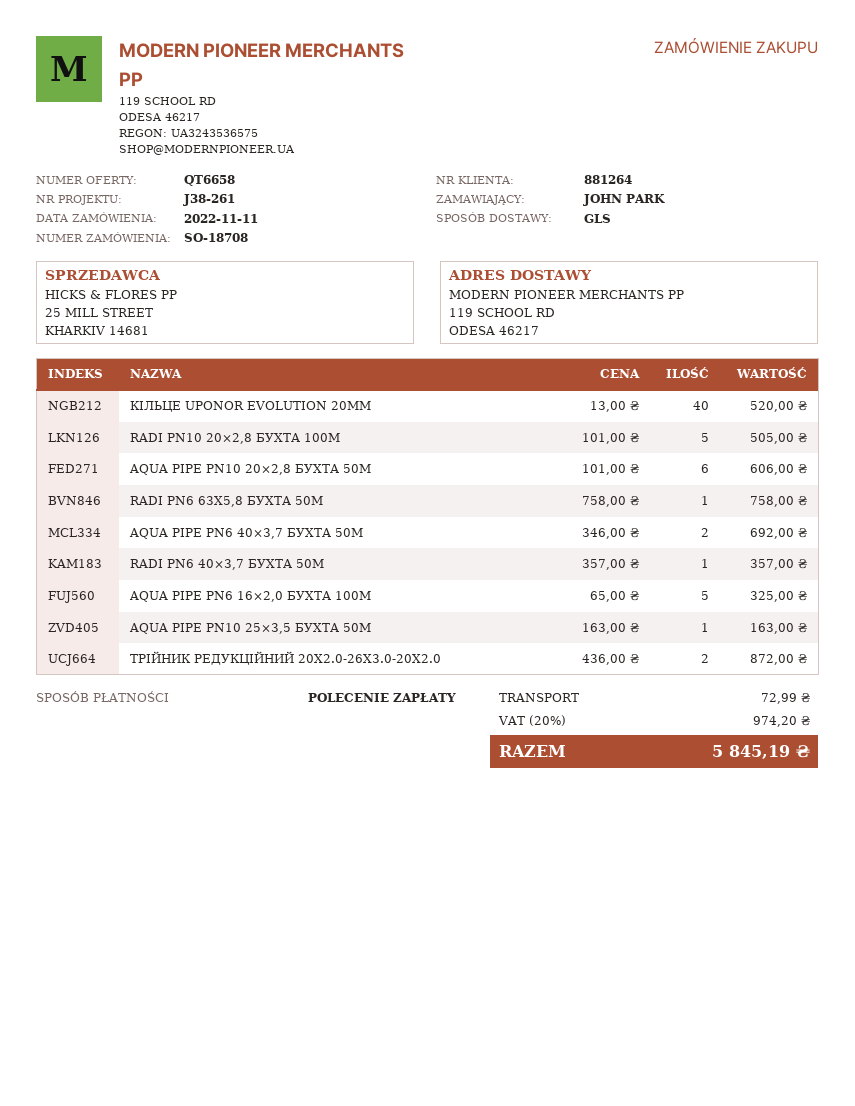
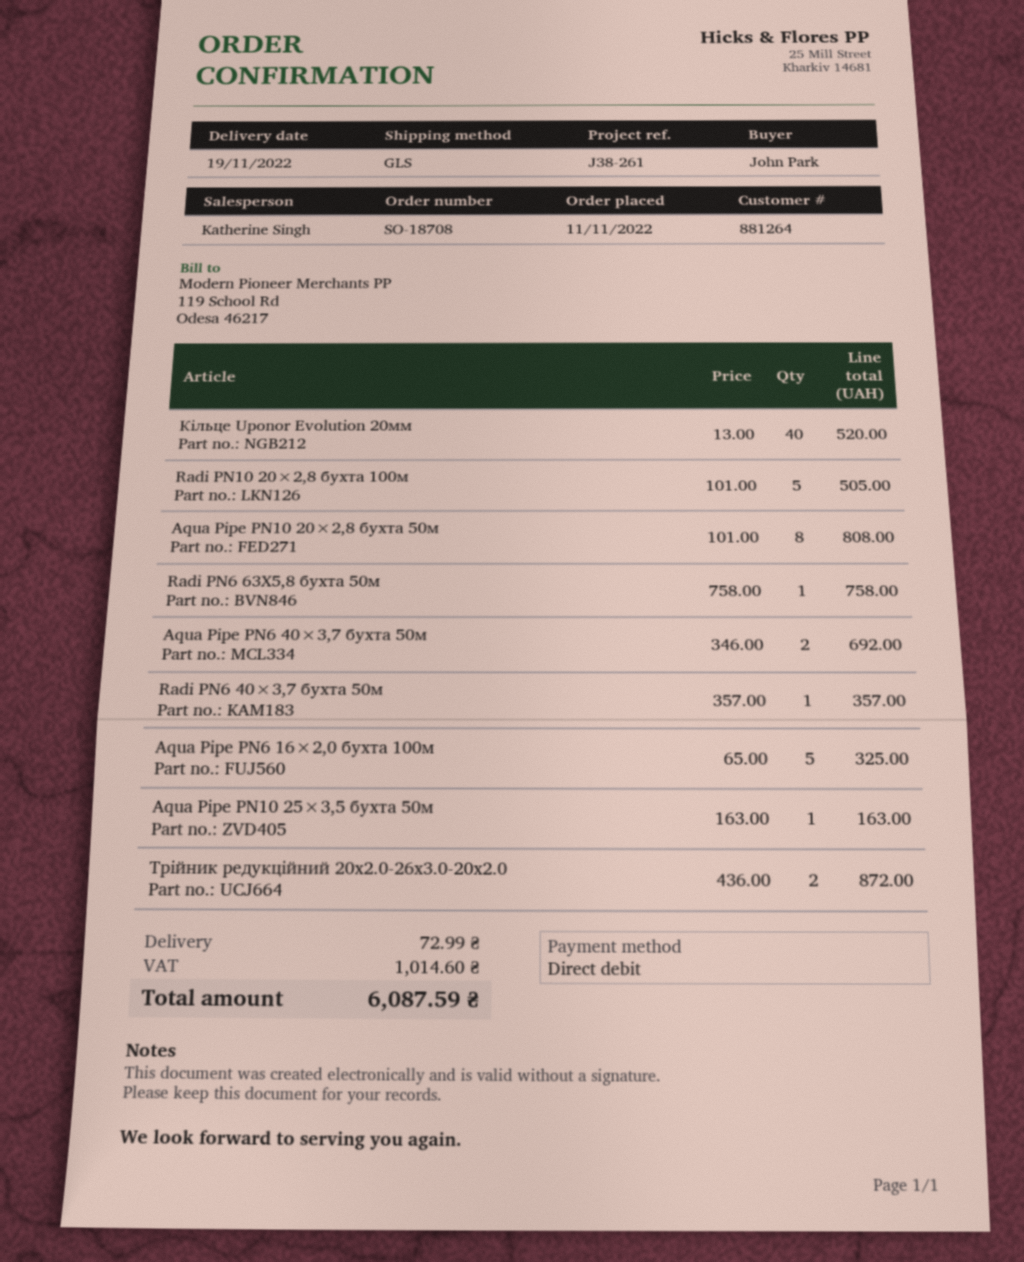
AQUA PIPE PN10 20×2,8 БУХТА 50М: 6 x 101.00 = 606.00 -> 8 x 101.00 = 808.00
tax: 974.20 -> 1014.60
total: 5845.19 -> 6087.59

